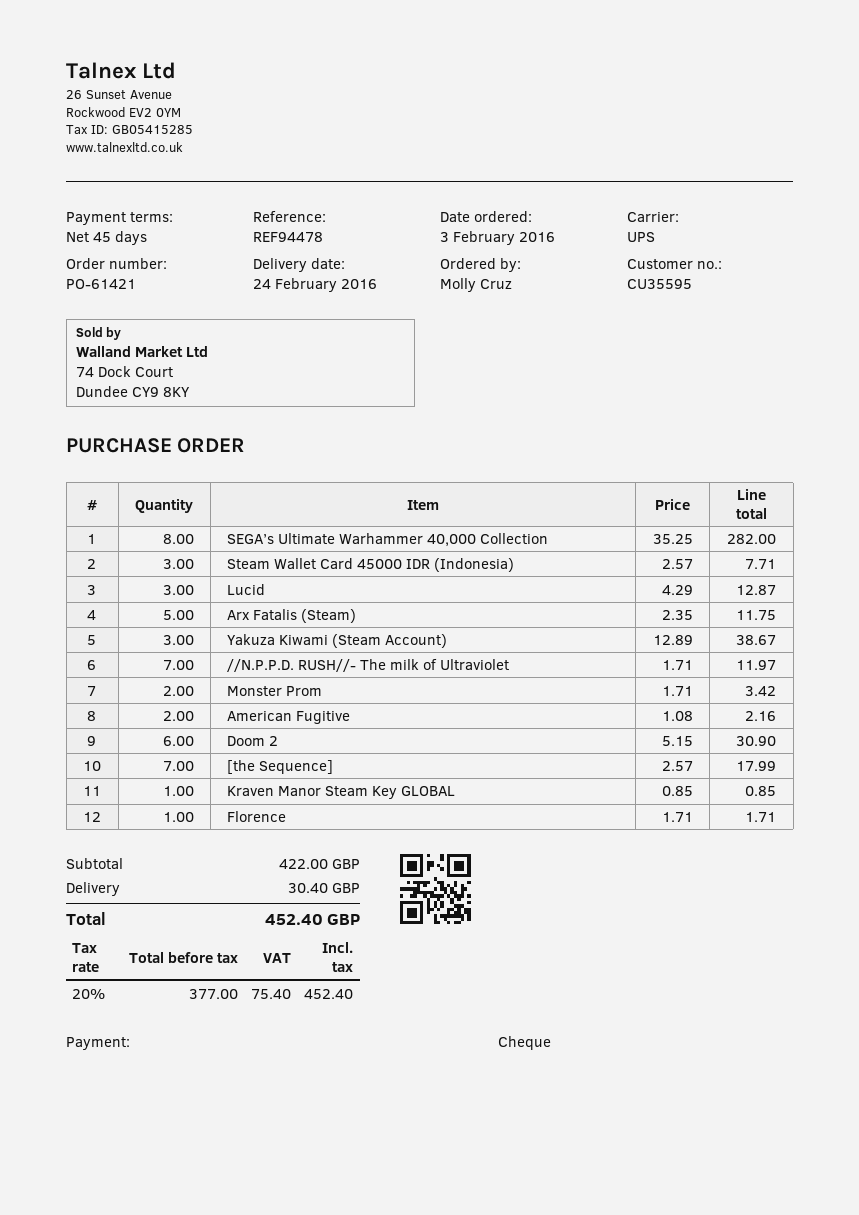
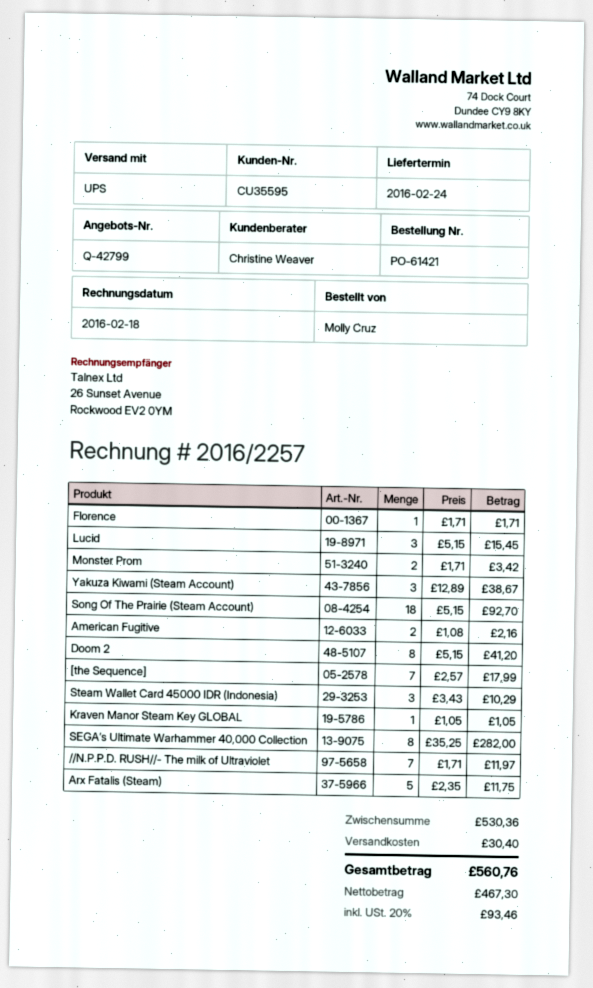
Steam Wallet Card 45000 IDR (Indonesia): 3 x 2.57 = 7.71 -> 3 x 3.43 = 10.29
Lucid: 3 x 4.29 = 12.87 -> 3 x 5.15 = 15.45
Doom 2: 6 x 5.15 = 30.90 -> 8 x 5.15 = 41.20
Kraven Manor Steam Key GLOBAL: 1 x 0.85 = 0.85 -> 1 x 1.05 = 1.05
Song Of The Prairie (Steam Account): none -> 18 x 5.15 = 92.70
subtotal: 422.00 -> 530.36
net: 377.00 -> 467.30
tax: 20% = 75.40 -> 20% = 93.46
total: 452.40 -> 560.76

